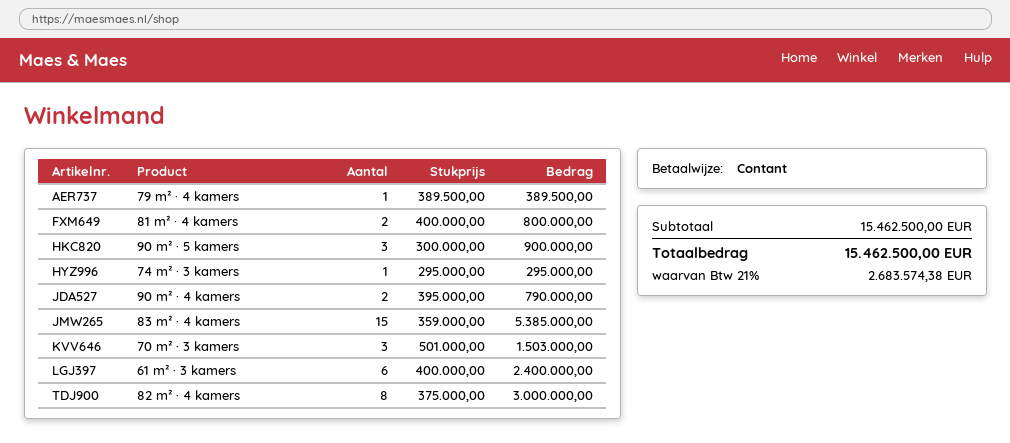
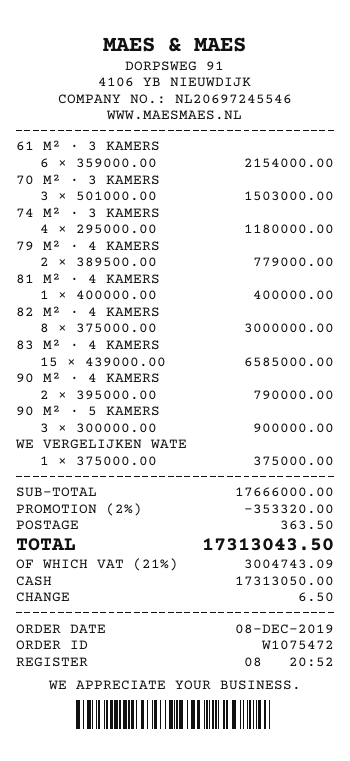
79 m² · 4 kamers: 1 x 389500.00 = 389500.00 -> 2 x 389500.00 = 779000.00
81 m² · 4 kamers: 2 x 400000.00 = 800000.00 -> 1 x 400000.00 = 400000.00
74 m² · 3 kamers: 1 x 295000.00 = 295000.00 -> 4 x 295000.00 = 1180000.00
83 m² · 4 kamers: 15 x 359000.00 = 5385000.00 -> 15 x 439000.00 = 6585000.00
61 m² · 3 kamers: 6 x 400000.00 = 2400000.00 -> 6 x 359000.00 = 2154000.00
WE VERGELIJKEN WATE: none -> 1 x 375000.00 = 375000.00
subtotal: 15462500.00 -> 17666000.00
discount: none -> 2% = 353320.00
shipping: none -> 363.50
tax: 21% = 2683574.38 -> 21% = 3004743.09
total: 15462500.00 -> 17313043.50

